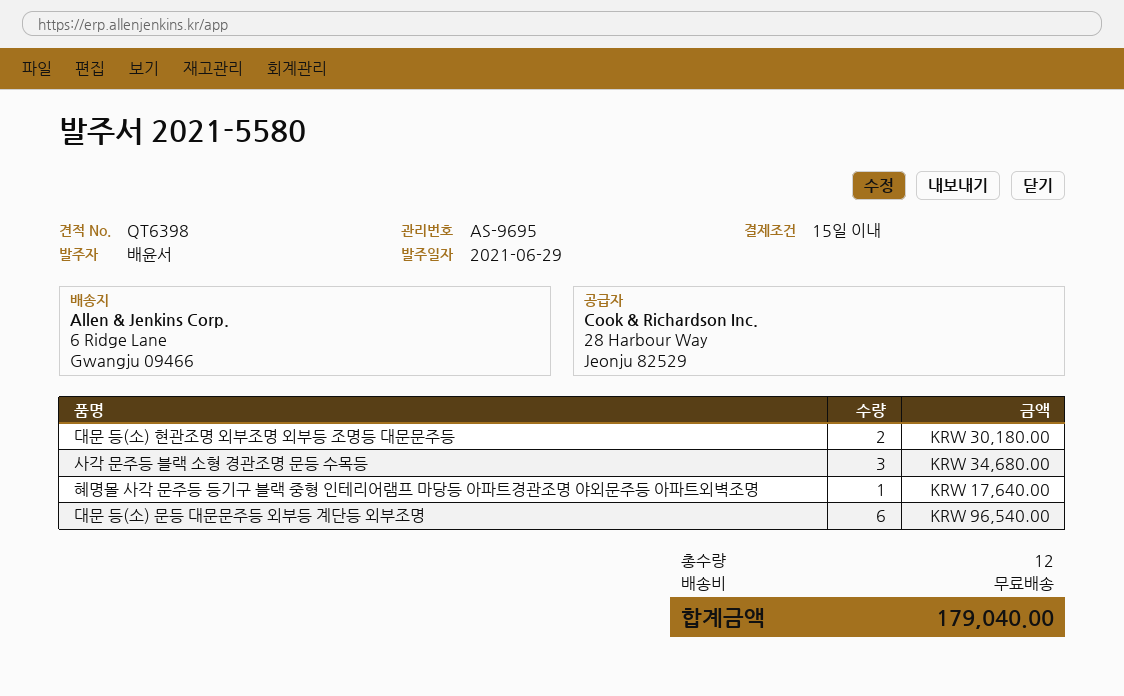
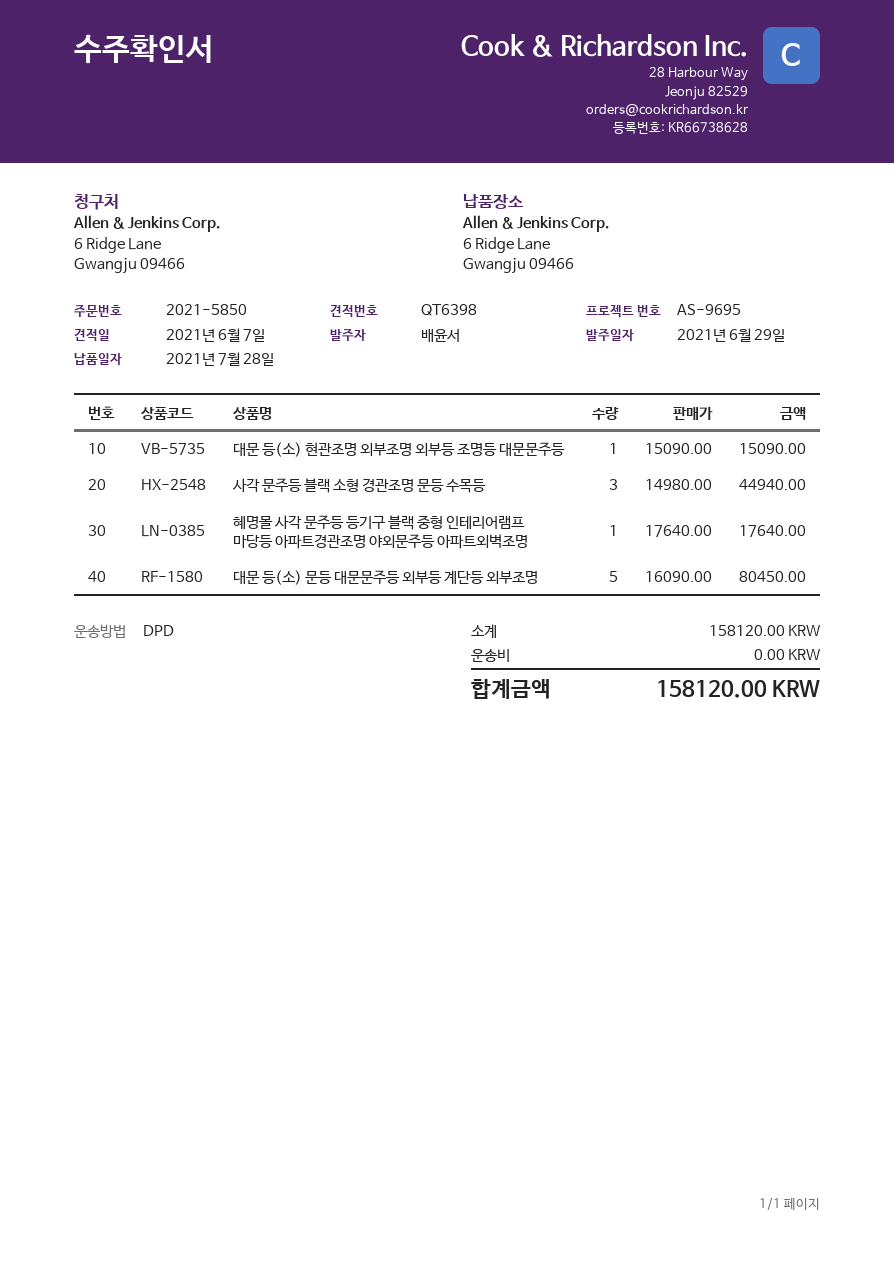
order number: 2021-5580 -> 2021-5850
대문 등(소) 현관조명 외부조명 외부등 조명등 대문문주등: 2 for 30180.00 -> 1 for 15090.00
사각 문주등 블랙 소형 경관조명 문등 수목등: 3 for 34680.00 -> 3 for 44940.00
대문 등(소) 문등 대문문주등 외부등 계단등 외부조명: 6 for 96540.00 -> 5 for 80450.00
total: 179040.00 -> 158120.00

